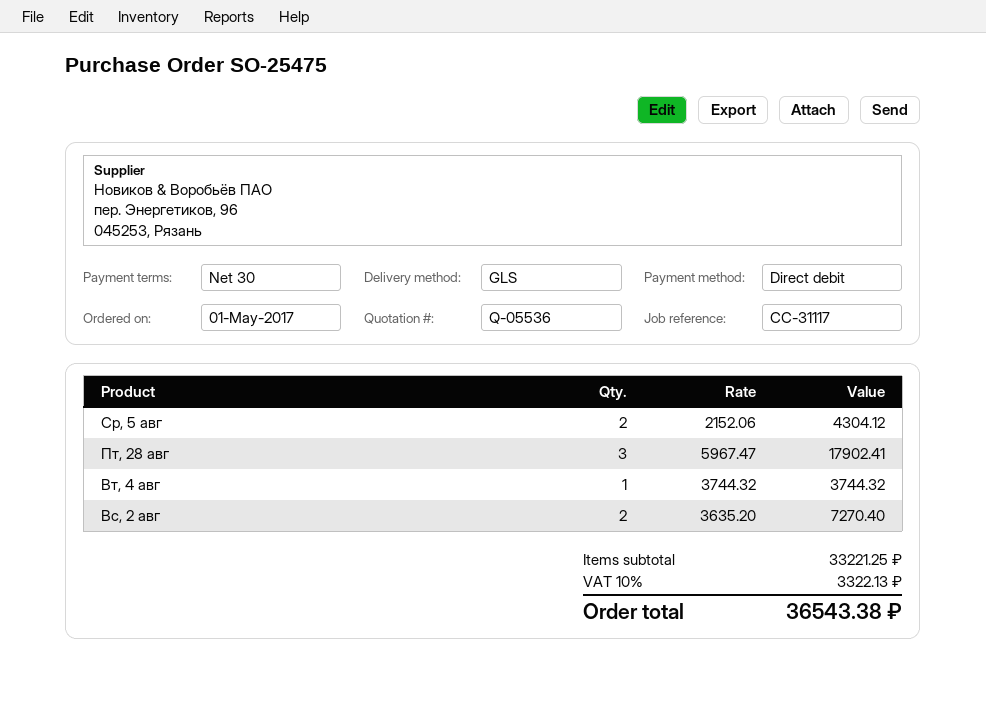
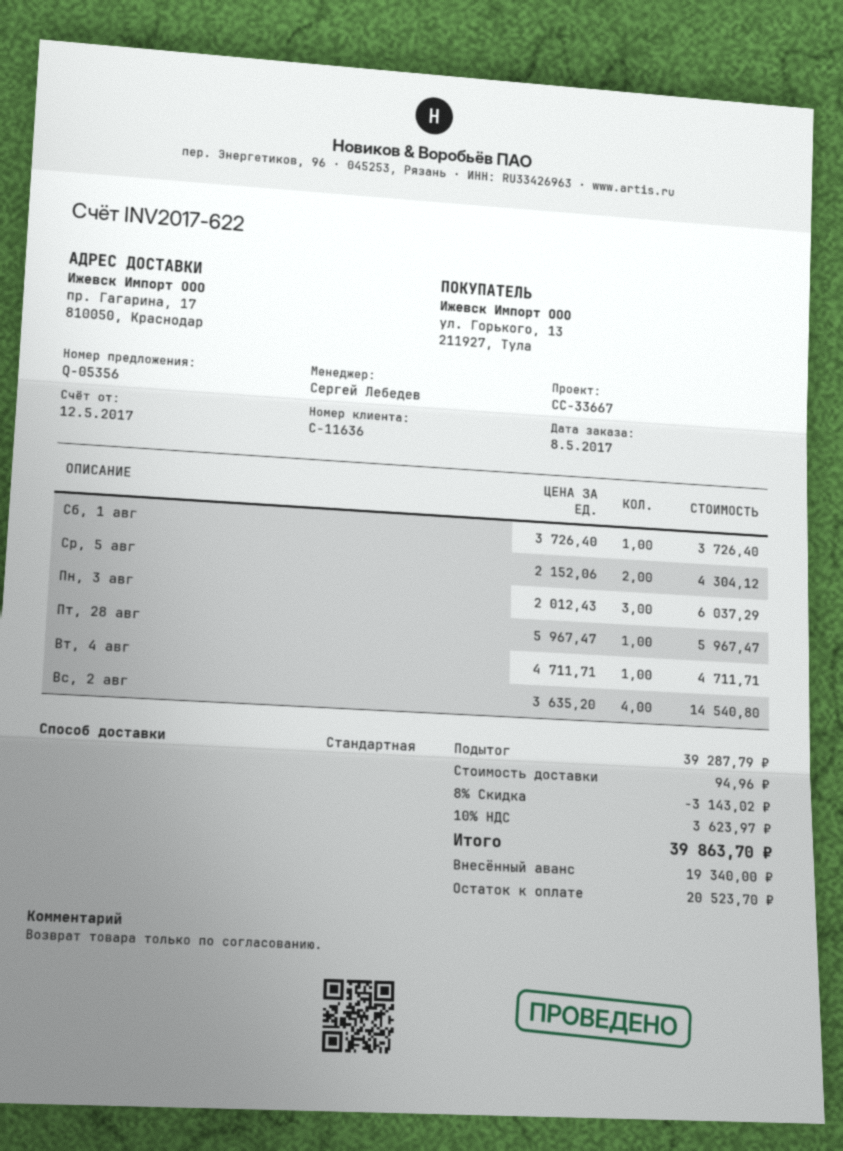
quote number: Q-05536 -> Q-05356
order date: 2017-05-01 -> 2017-05-08
reference: CC-31117 -> CC-33667
shipping method: GLS -> standard
Пт, 28 авг: 3 x 5967.47 = 17902.41 -> 1 x 5967.47 = 5967.47
Вт, 4 авг: 1 x 3744.32 = 3744.32 -> 1 x 4711.71 = 4711.71
Вс, 2 авг: 2 x 3635.20 = 7270.40 -> 4 x 3635.20 = 14540.80
Сб, 1 авг: none -> 1 x 3726.40 = 3726.40
Пн, 3 авг: none -> 3 x 2012.43 = 6037.29
subtotal: 33221.25 -> 39287.79
discount: none -> 8% = 3143.02
shipping: none -> 94.96
tax: 10% = 3322.13 -> 10% = 3623.97
total: 36543.38 -> 39863.70

